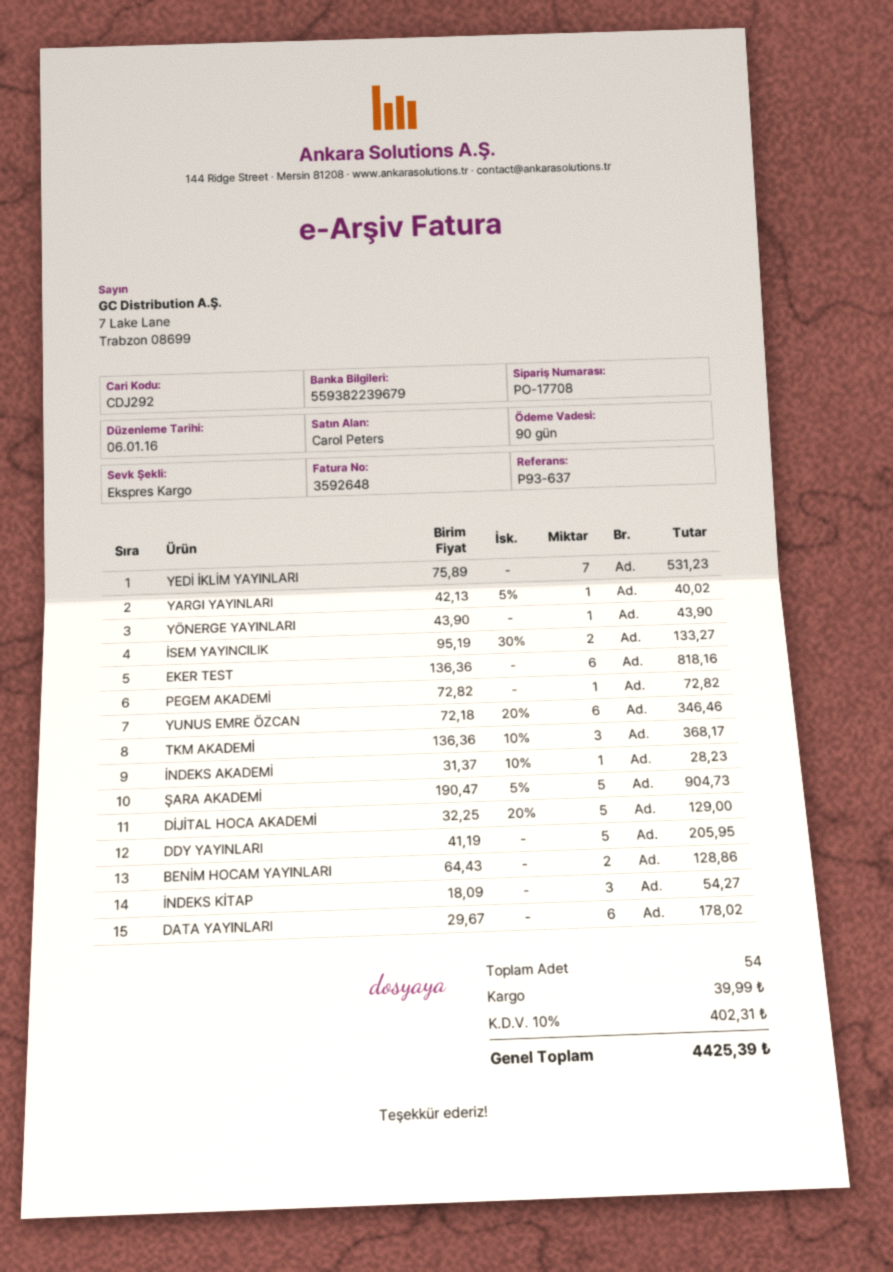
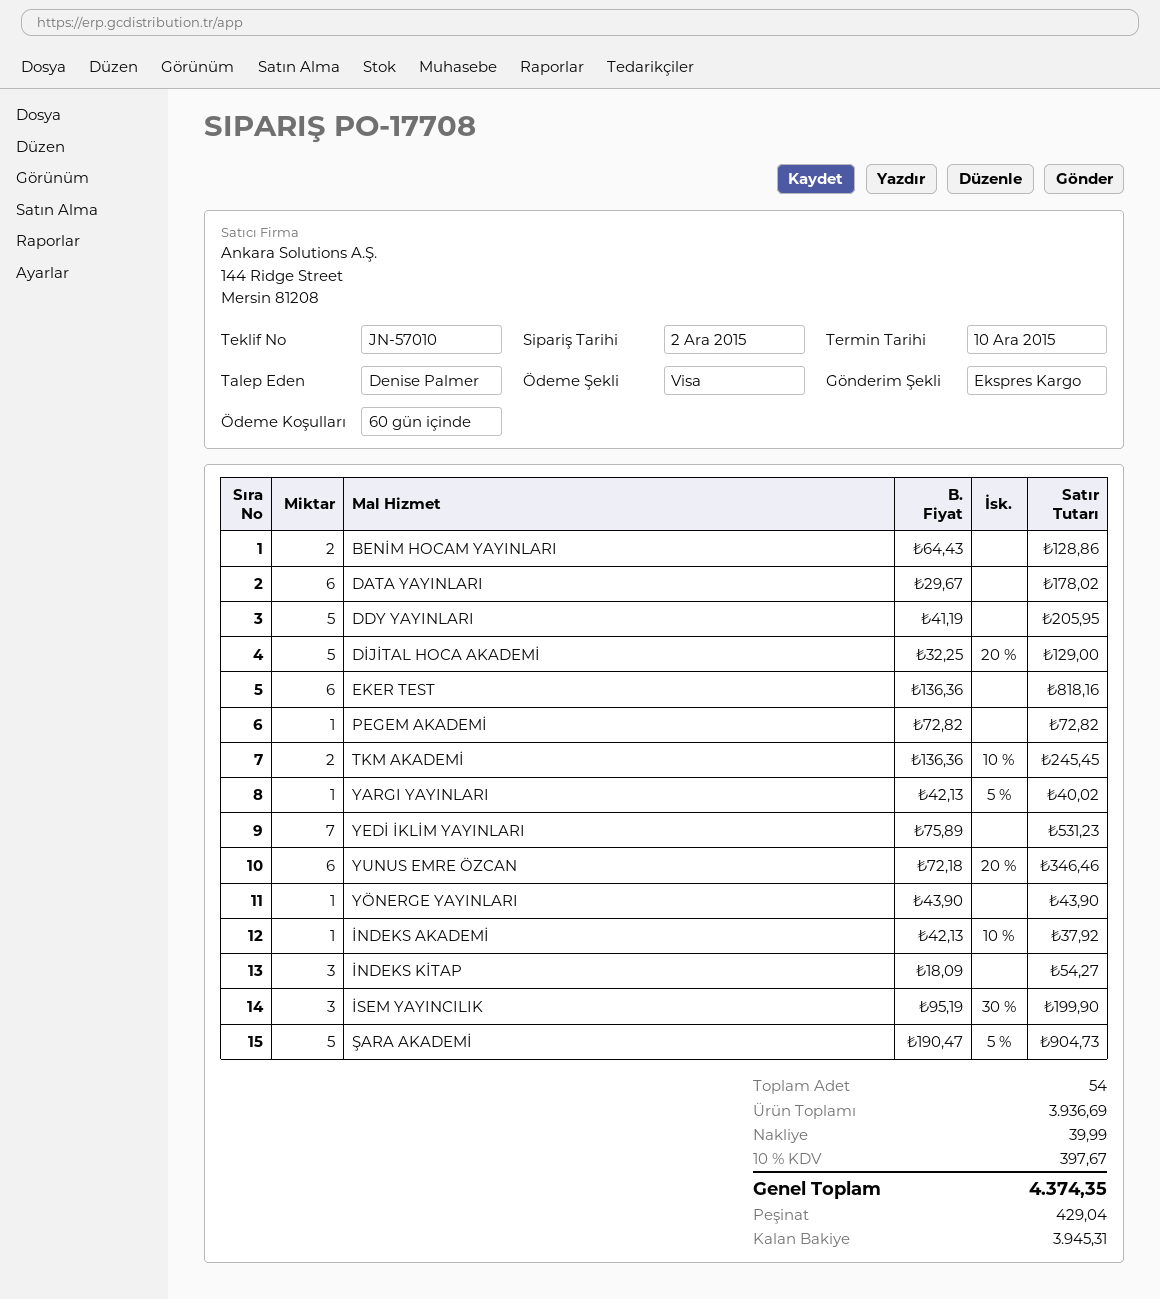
payment terms: 90 days -> 60 days
ordered by: Carol Peters -> Denise Palmer
İSEM YAYINCILIK: 2 x 95.19 - 30% = 133.27 -> 3 x 95.19 - 30% = 199.90
TKM AKADEMİ: 3 x 136.36 - 10% = 368.17 -> 2 x 136.36 - 10% = 245.45
İNDEKS AKADEMİ: 1 x 31.37 - 10% = 28.23 -> 1 x 42.13 - 10% = 37.92
tax: 10% = 402.31 -> 10% = 397.67
total: 4425.39 -> 4374.35

